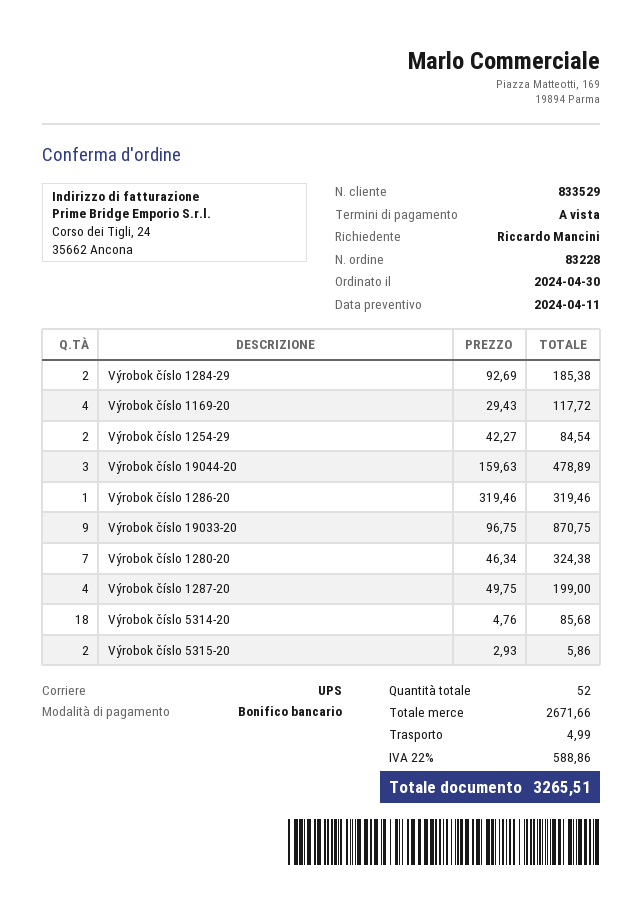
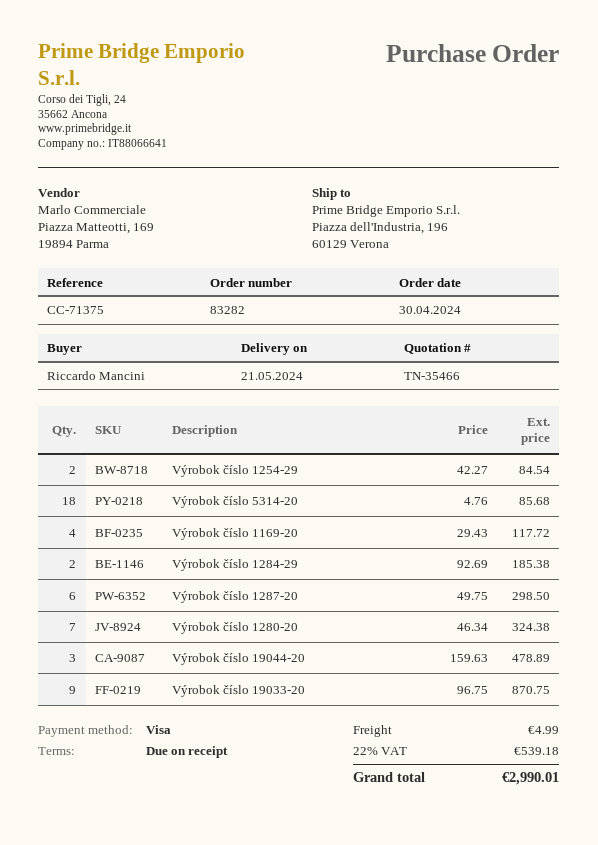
order number: 83228 -> 83282
payment method: bank transfer -> Visa
Výrobok číslo 1286-20: 1 x 319.46 = 319.46 -> none
Výrobok číslo 1287-20: 4 x 49.75 = 199.00 -> 6 x 49.75 = 298.50
Výrobok číslo 5315-20: 2 x 2.93 = 5.86 -> none
tax: 22% = 588.86 -> 22% = 539.18
total: 3265.51 -> 2990.01

